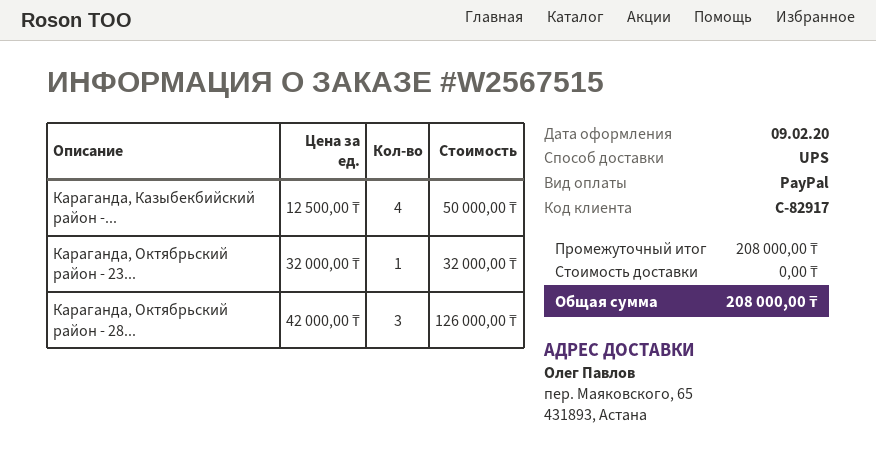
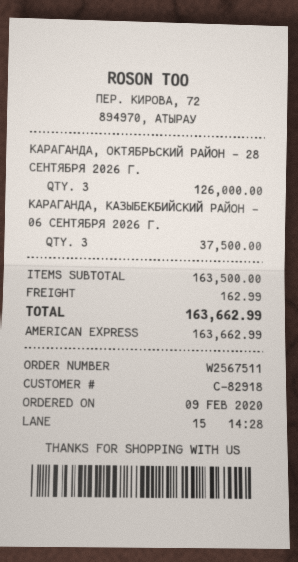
order number: W2567515 -> W2567511
customer number: C-82917 -> C-82918
payment method: PayPal -> American Express
Караганда, Казыбекбийский район -...: 4 for 50000.00 -> 3 for 37500.00
Караганда, Октябрьский район - 23...: 1 for 32000.00 -> none
subtotal: 208000.00 -> 163500.00
shipping: 0.00 -> 162.99
total: 208000.00 -> 163662.99

